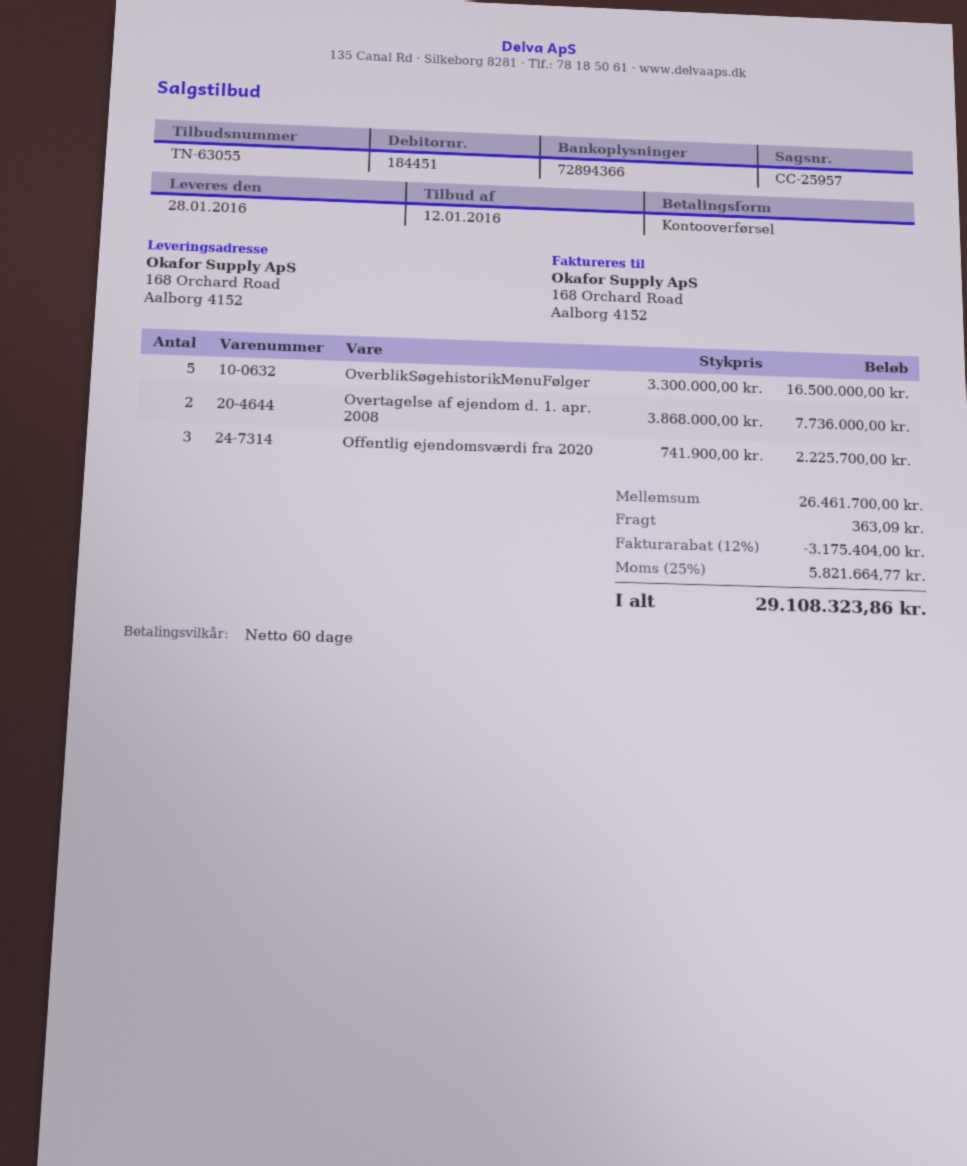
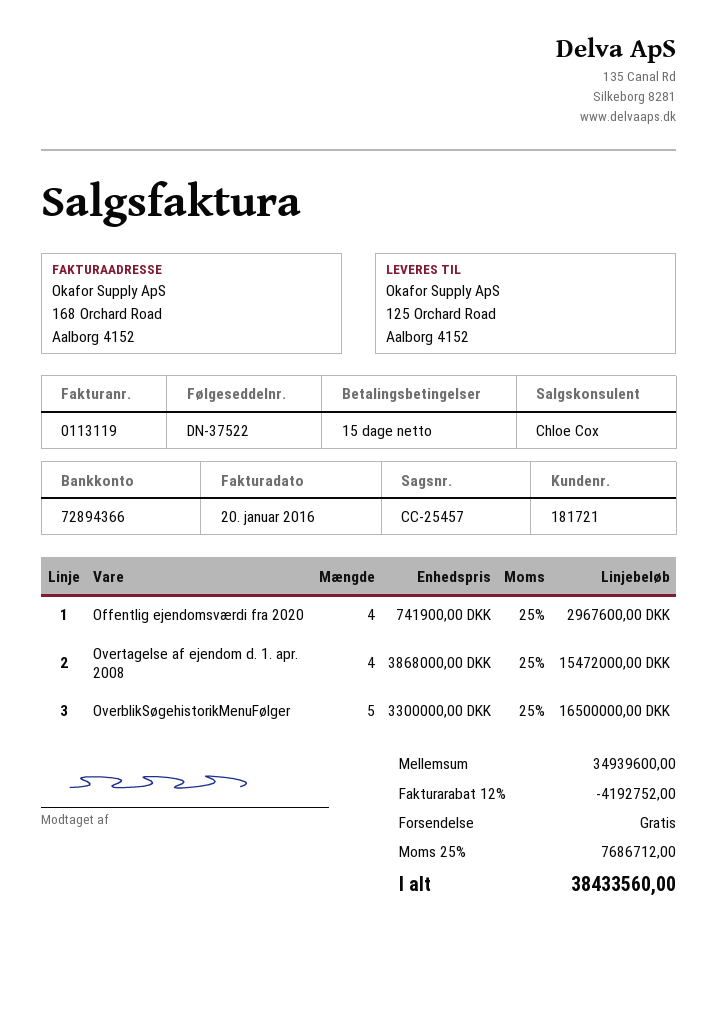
payment terms: 60 days -> 15 days
customer number: 184451 -> 181721
reference: CC-25957 -> CC-25457
ship to: 168 Orchard Road, Aalborg 4152 -> 125 Orchard Road, Aalborg 4152
Overtagelse af ejendom d. 1. apr. 2008: 2 x 3868000.00 = 7736000.00 -> 4 x 3868000.00 = 15472000.00
Offentlig ejendomsværdi fra 2020: 3 x 741900.00 = 2225700.00 -> 4 x 741900.00 = 2967600.00
subtotal: 26461700.00 -> 34939600.00
discount: 12% = 3175404.00 -> 12% = 4192752.00
shipping: 363.09 -> 0.00
tax: 25% = 5821664.77 -> 25% = 7686712.00
total: 29108323.86 -> 38433560.00

